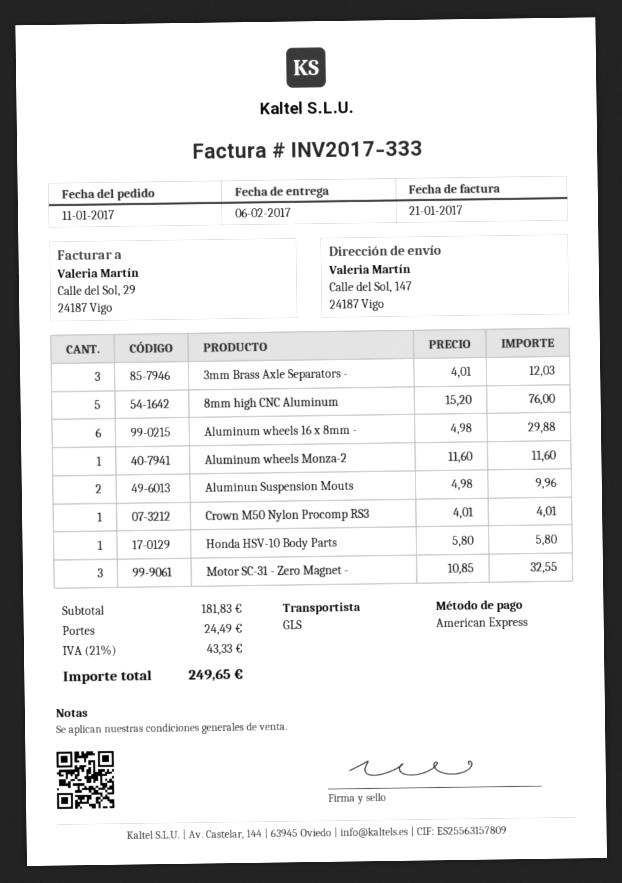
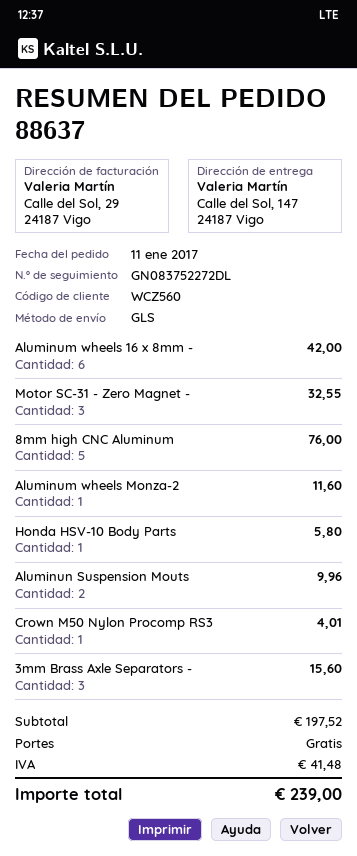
3mm Brass Axle Separators -: 3 for 12.03 -> 3 for 15.60
Aluminum wheels 16 x 8mm -: 6 for 29.88 -> 6 for 42.00
subtotal: 181.83 -> 197.52
shipping: 24.49 -> 0.00
tax: 43.33 -> 41.48
total: 249.65 -> 239.00

